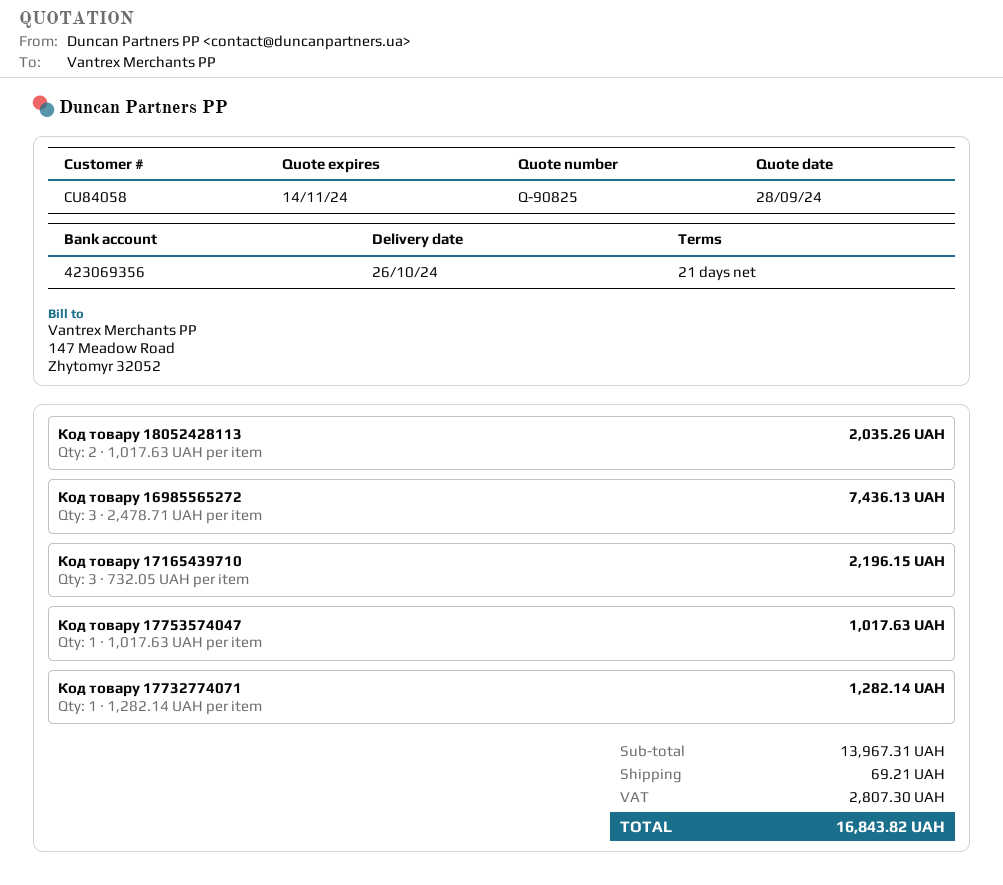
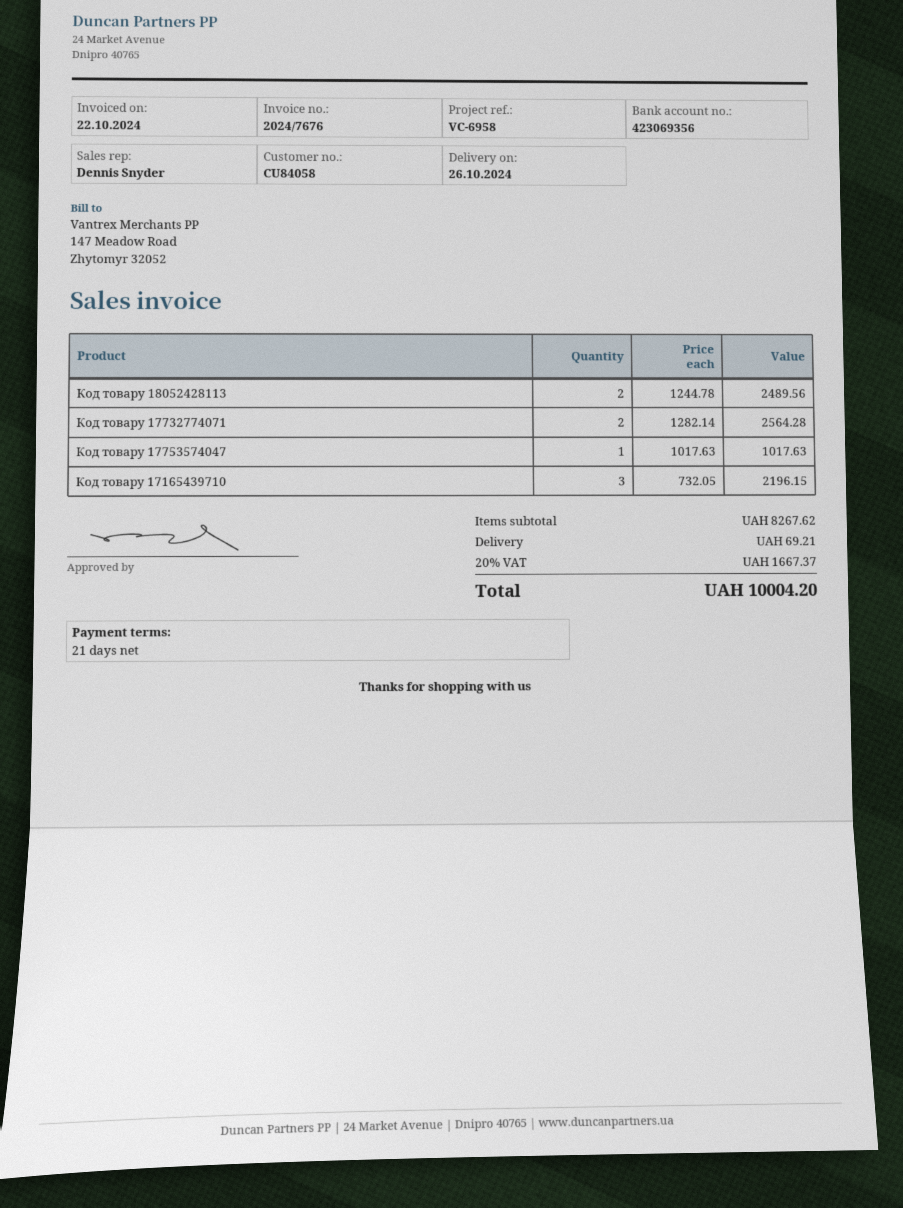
Код товару 18052428113: 2 x 1017.63 = 2035.26 -> 2 x 1244.78 = 2489.56
Код товару 16985565272: 3 x 2478.71 = 7436.13 -> none
Код товару 17732774071: 1 x 1282.14 = 1282.14 -> 2 x 1282.14 = 2564.28
subtotal: 13967.31 -> 8267.62
tax: 2807.30 -> 1667.37
total: 16843.82 -> 10004.20

